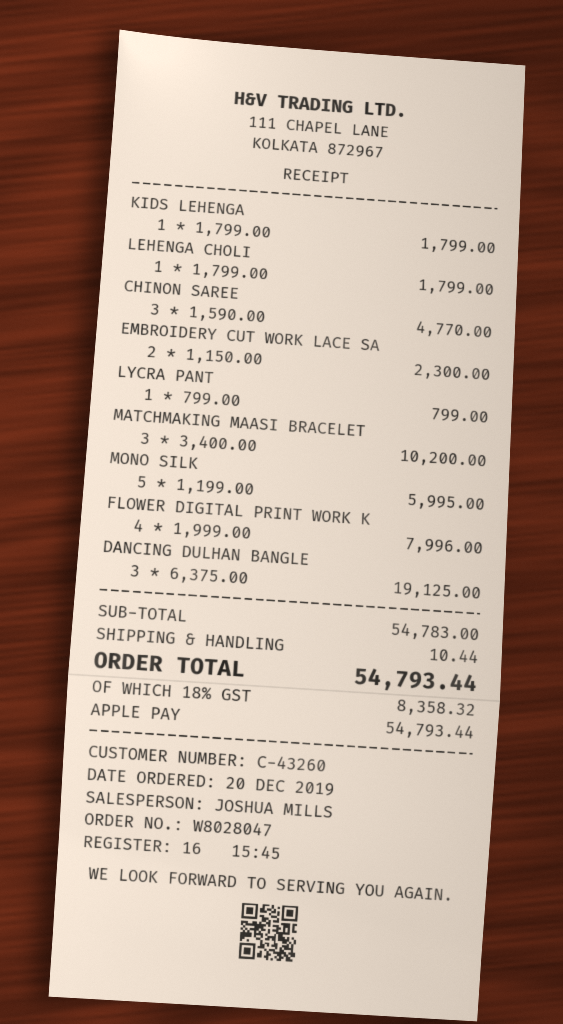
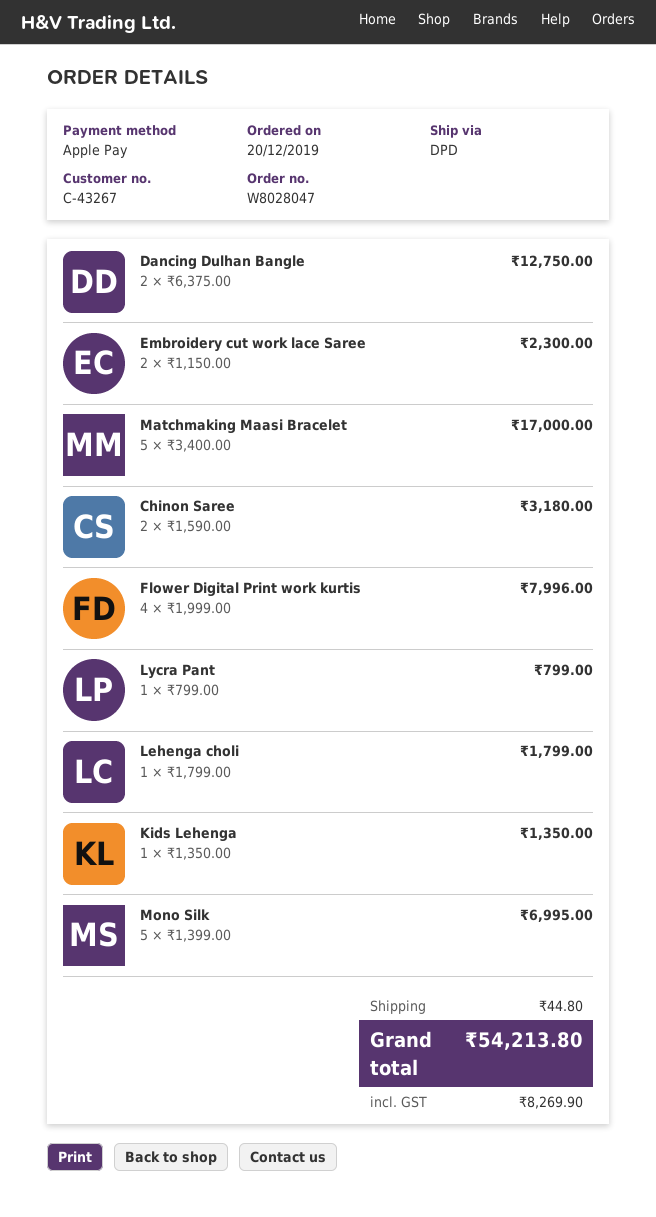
customer number: C-43260 -> C-43267
KIDS LEHENGA: 1 x 1799.00 = 1799.00 -> 1 x 1350.00 = 1350.00
CHINON SAREE: 3 x 1590.00 = 4770.00 -> 2 x 1590.00 = 3180.00
MATCHMAKING MAASI BRACELET: 3 x 3400.00 = 10200.00 -> 5 x 3400.00 = 17000.00
MONO SILK: 5 x 1199.00 = 5995.00 -> 5 x 1399.00 = 6995.00
DANCING DULHAN BANGLE: 3 x 6375.00 = 19125.00 -> 2 x 6375.00 = 12750.00
shipping: 10.44 -> 44.80
tax: 8358.32 -> 8269.90
total: 54793.44 -> 54213.80

